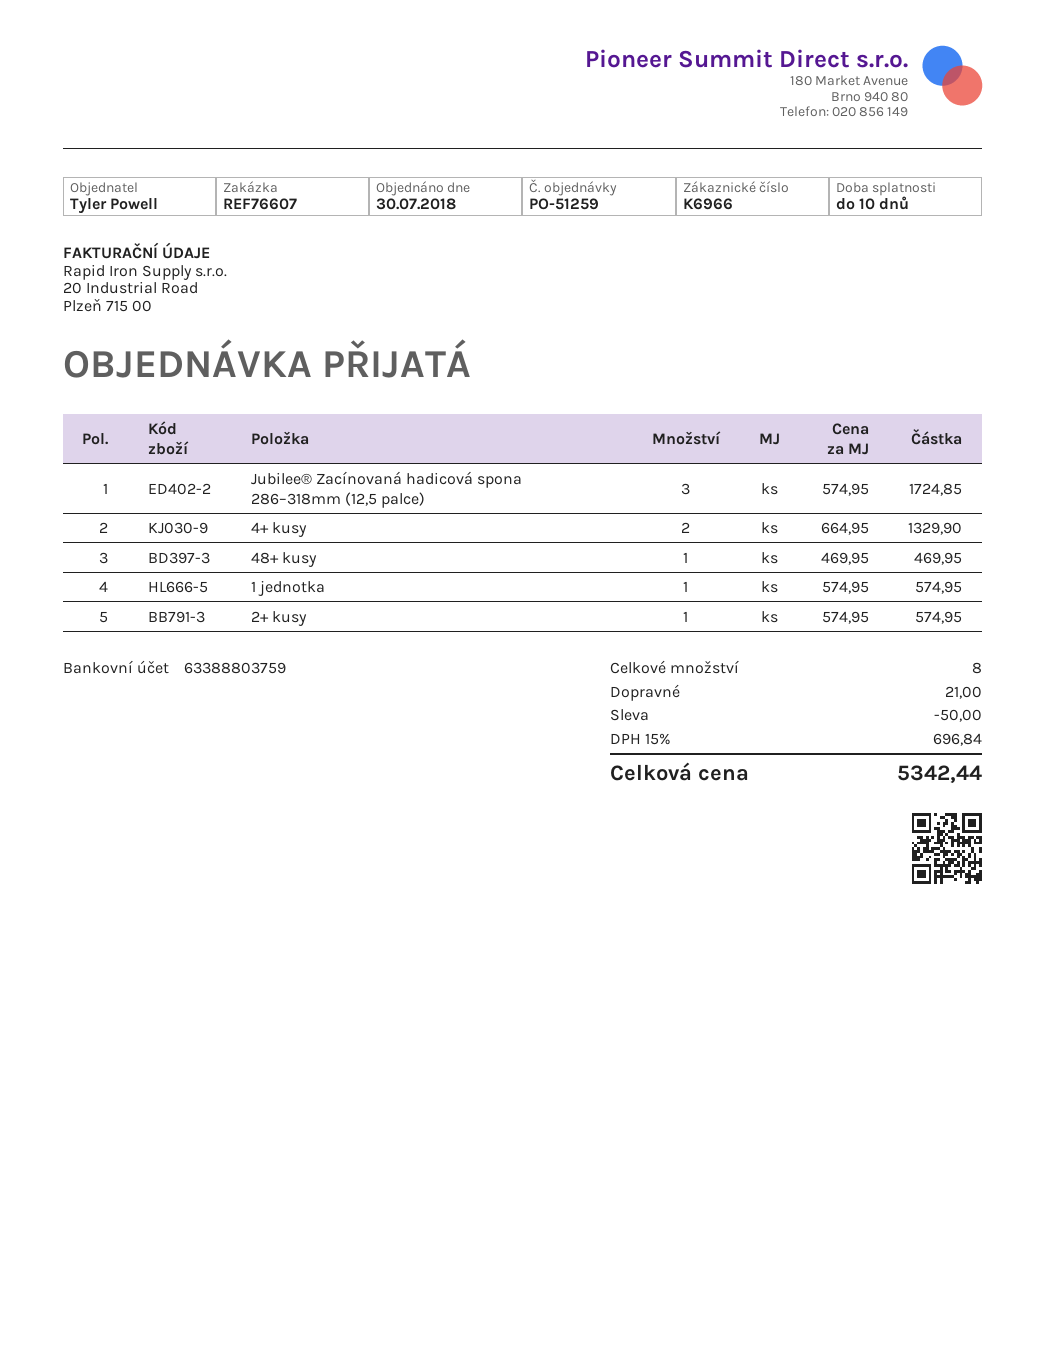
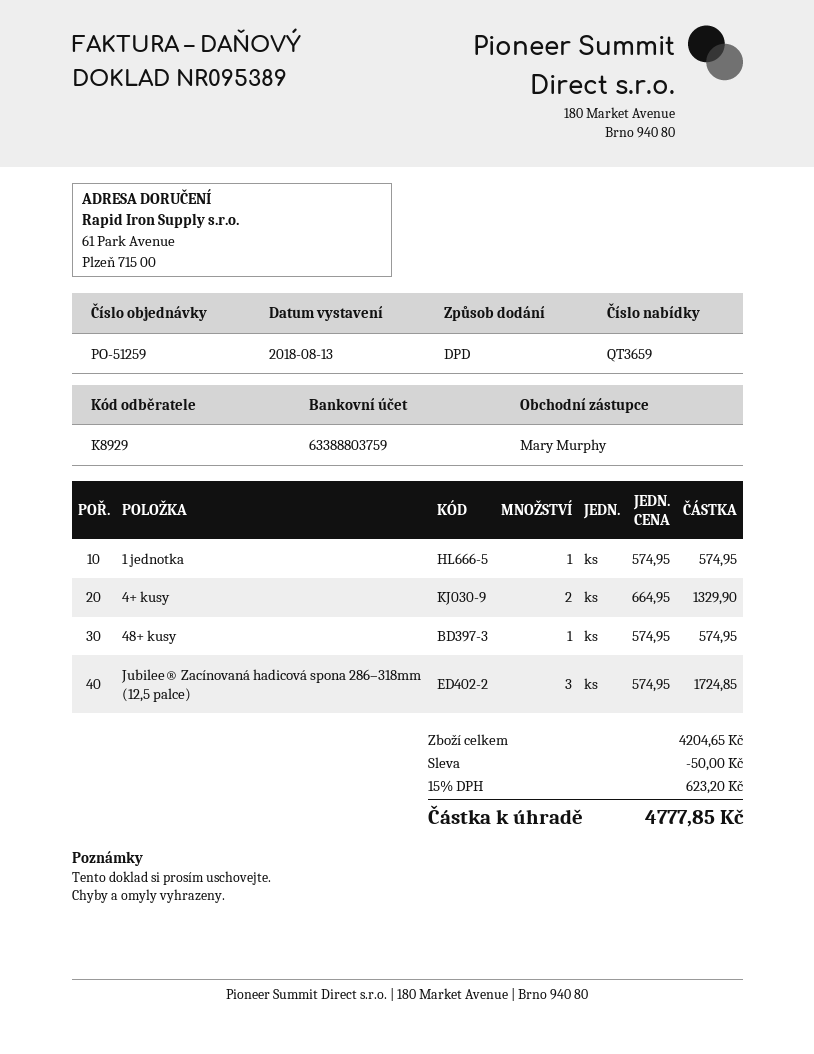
customer number: K6966 -> K8929
48+ kusy: 1 x 469.95 = 469.95 -> 1 x 574.95 = 574.95
2+ kusy: 1 x 574.95 = 574.95 -> none
shipping: 21.00 -> none
tax: 15% = 696.84 -> 15% = 623.20
total: 5342.44 -> 4777.85

